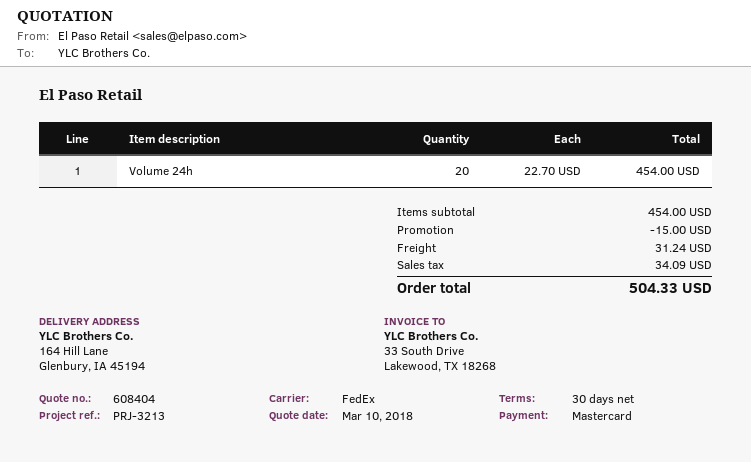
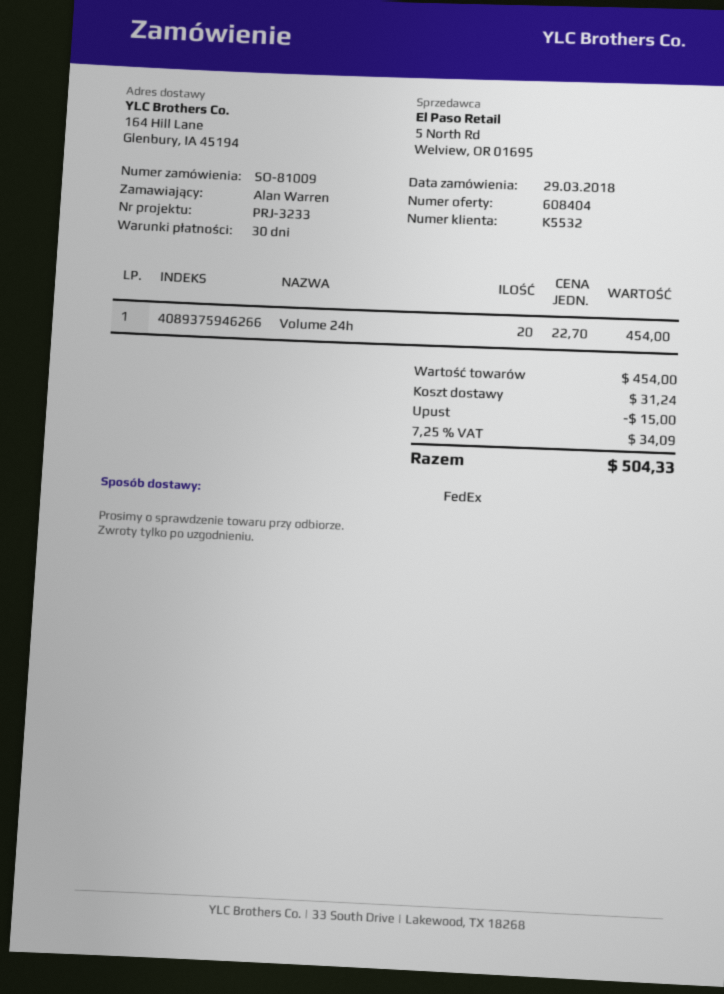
reference: PRJ-3213 -> PRJ-3233

